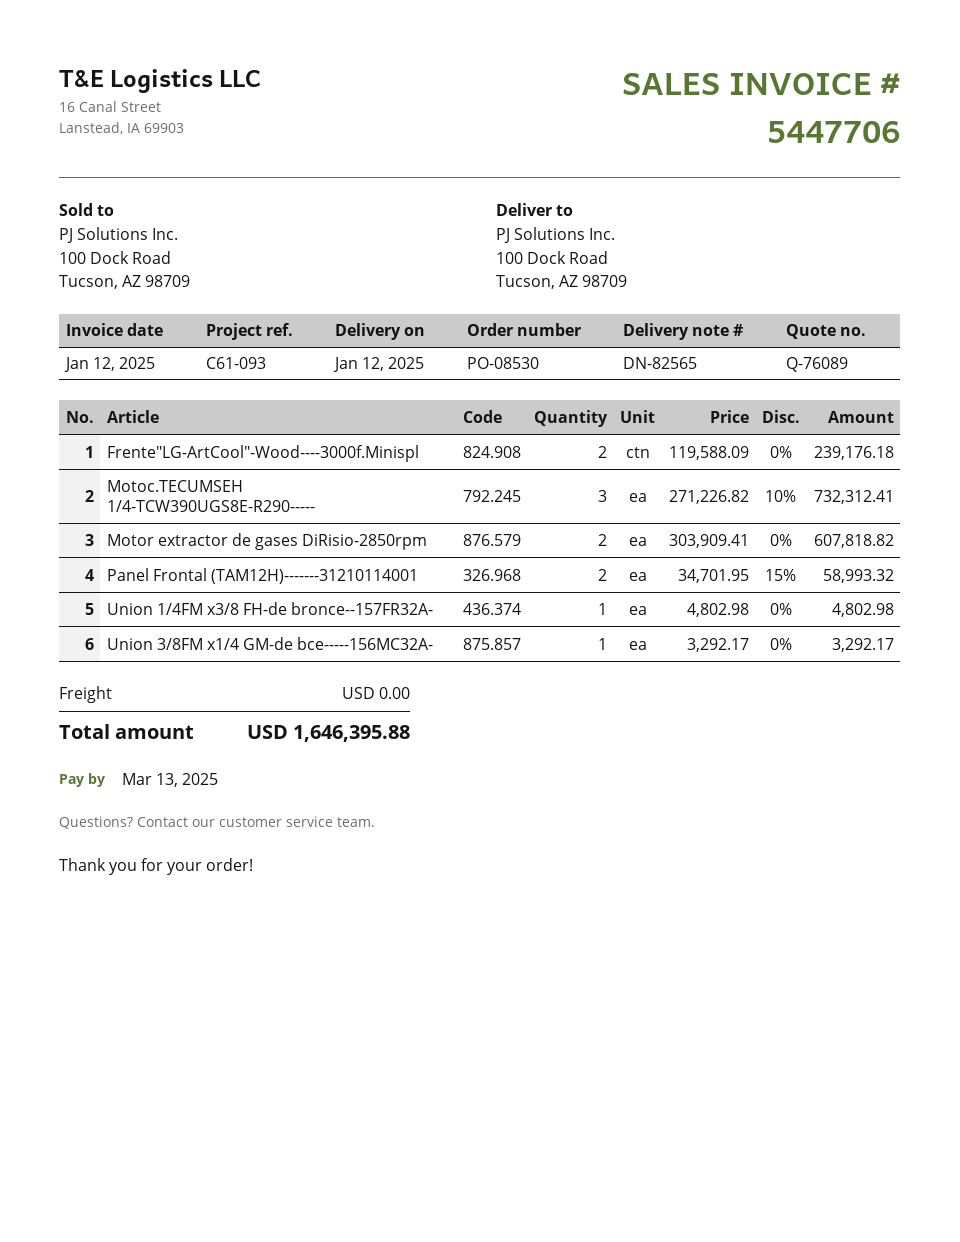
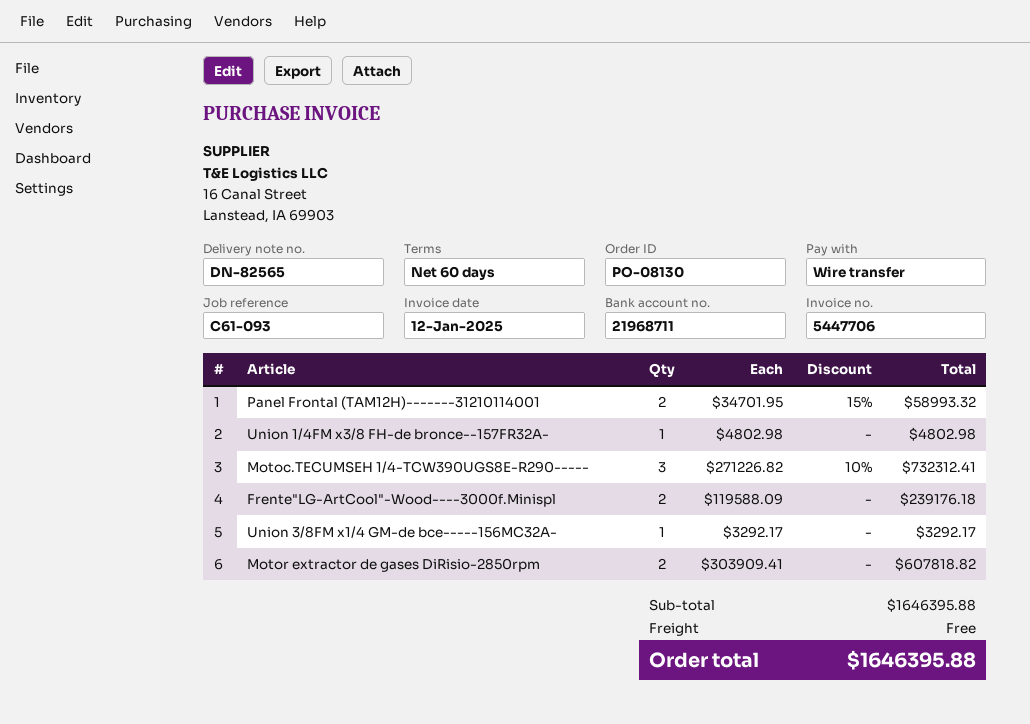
order number: PO-08530 -> PO-08130

